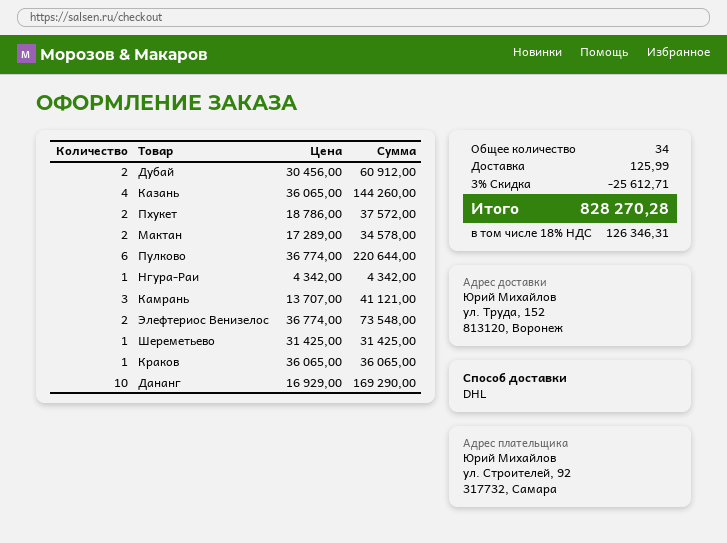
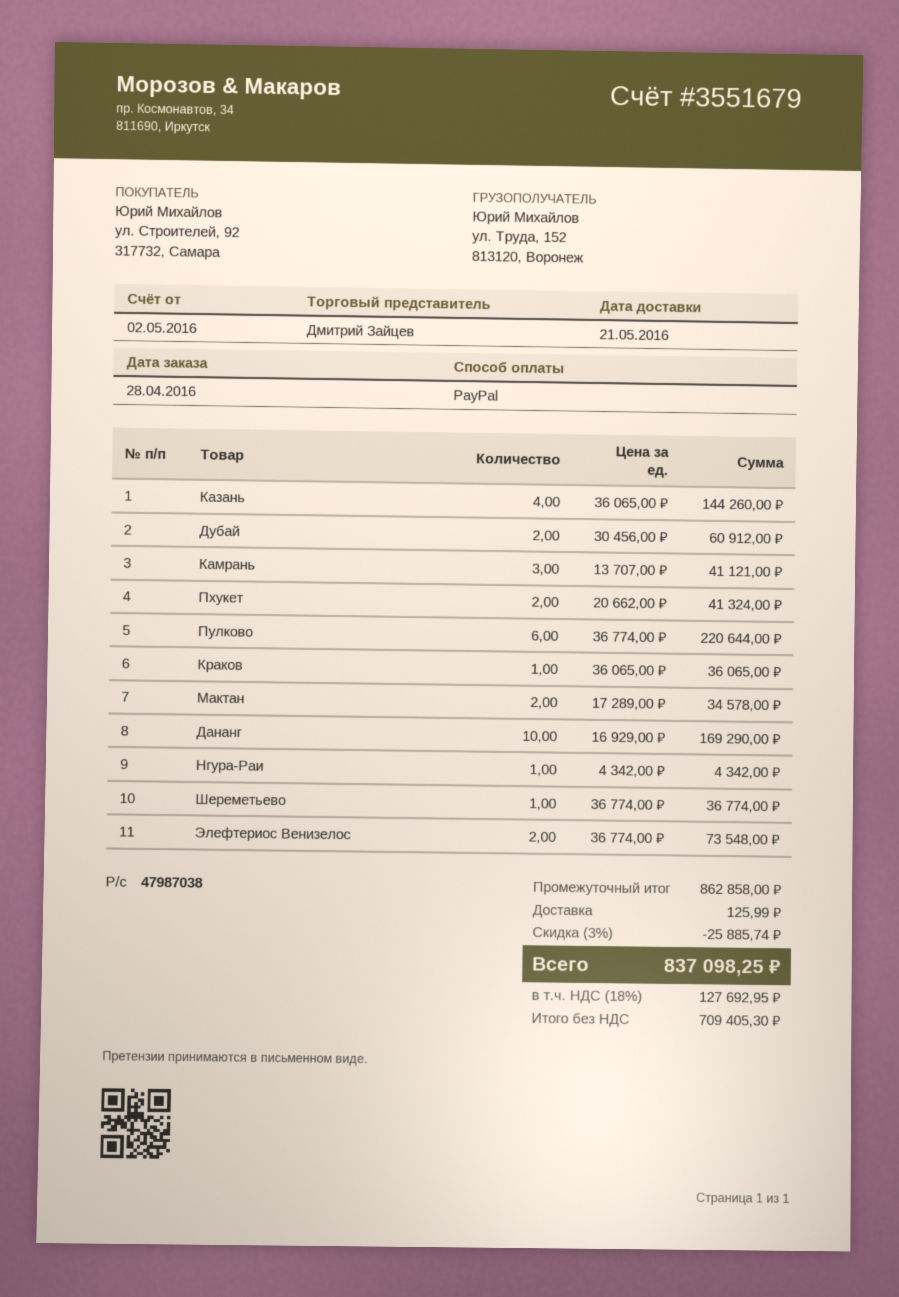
Пхукет: 2 x 18786.00 = 37572.00 -> 2 x 20662.00 = 41324.00
Шереметьево: 1 x 31425.00 = 31425.00 -> 1 x 36774.00 = 36774.00
discount: 3% = 25612.71 -> 3% = 25885.74
tax: 18% = 126346.31 -> 18% = 127692.95
total: 828270.28 -> 837098.25

